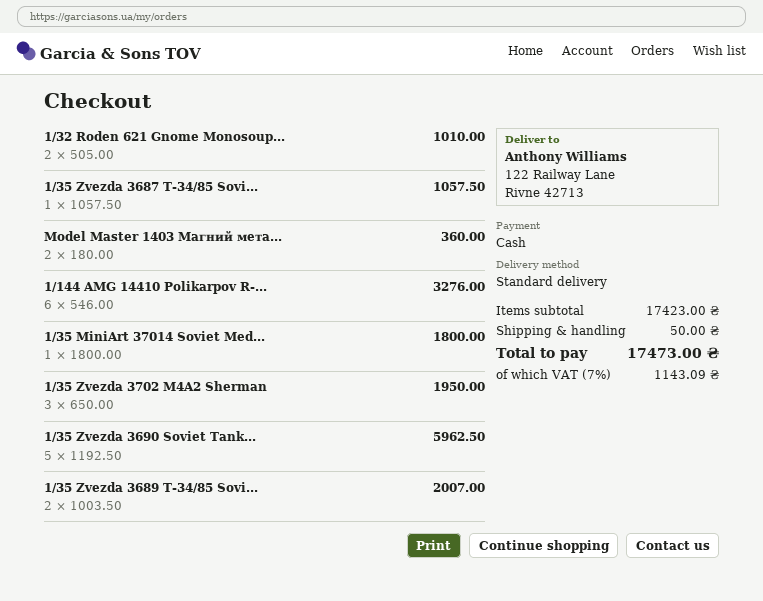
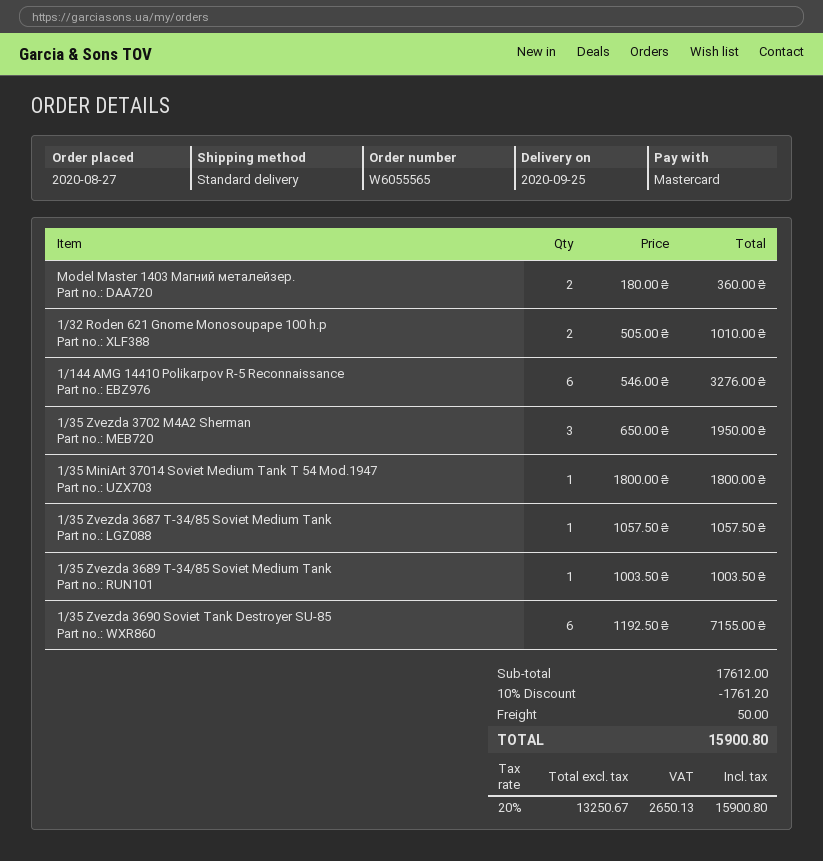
payment method: cash -> Mastercard
1/35 Zvezda 3690 Soviet Tank...: 5 x 1192.50 = 5962.50 -> 6 x 1192.50 = 7155.00
1/35 Zvezda 3689 T-34/85 Sovi...: 2 x 1003.50 = 2007.00 -> 1 x 1003.50 = 1003.50
subtotal: 17423.00 -> 17612.00
discount: none -> 10% = 1761.20
tax: 7% = 1143.09 -> 20% = 2650.13
total: 17473.00 -> 15900.80

